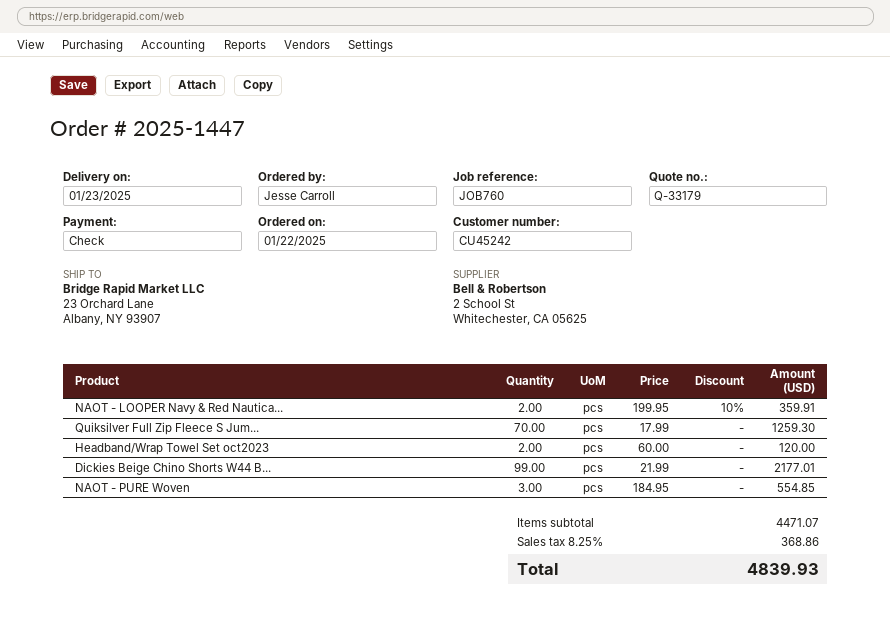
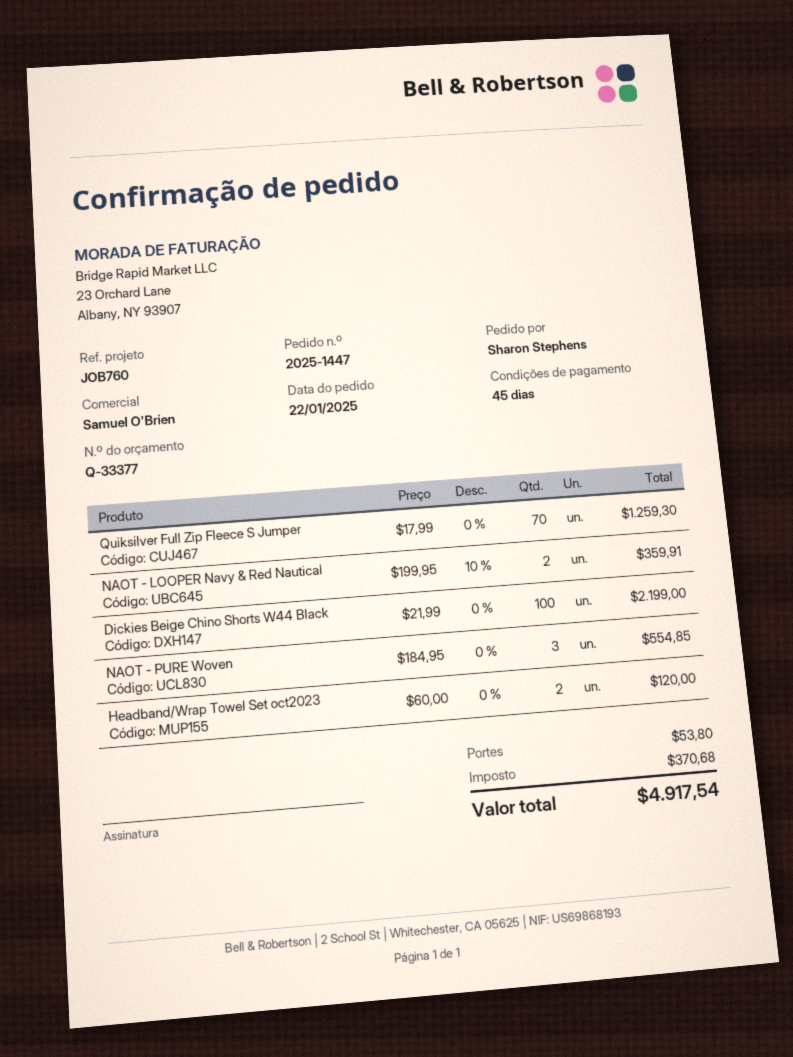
quote number: Q-33179 -> Q-33377
ordered by: Jesse Carroll -> Sharon Stephens
Dickies Beige Chino Shorts W44 B...: 99 x 21.99 = 2177.01 -> 100 x 21.99 = 2199.00
shipping: none -> 53.80
tax: 368.86 -> 370.68
total: 4839.93 -> 4917.54

